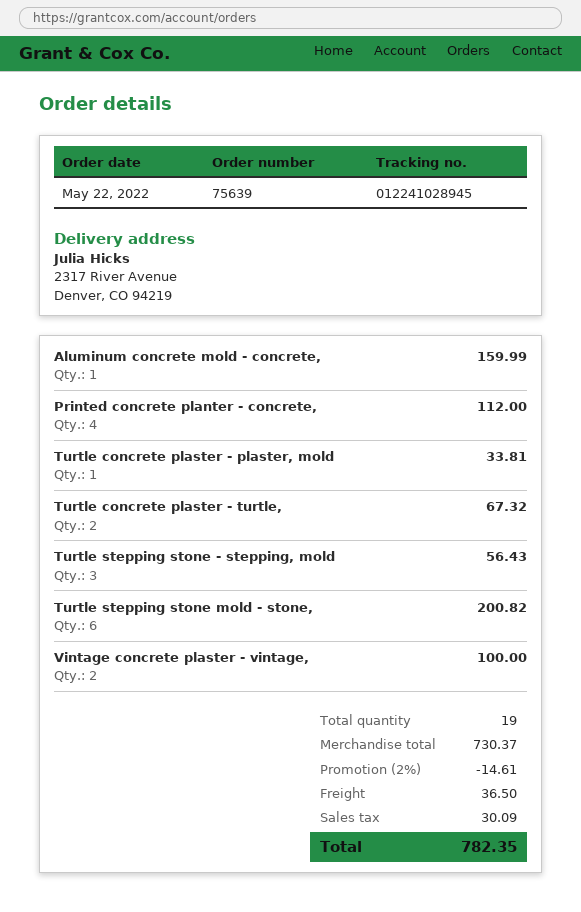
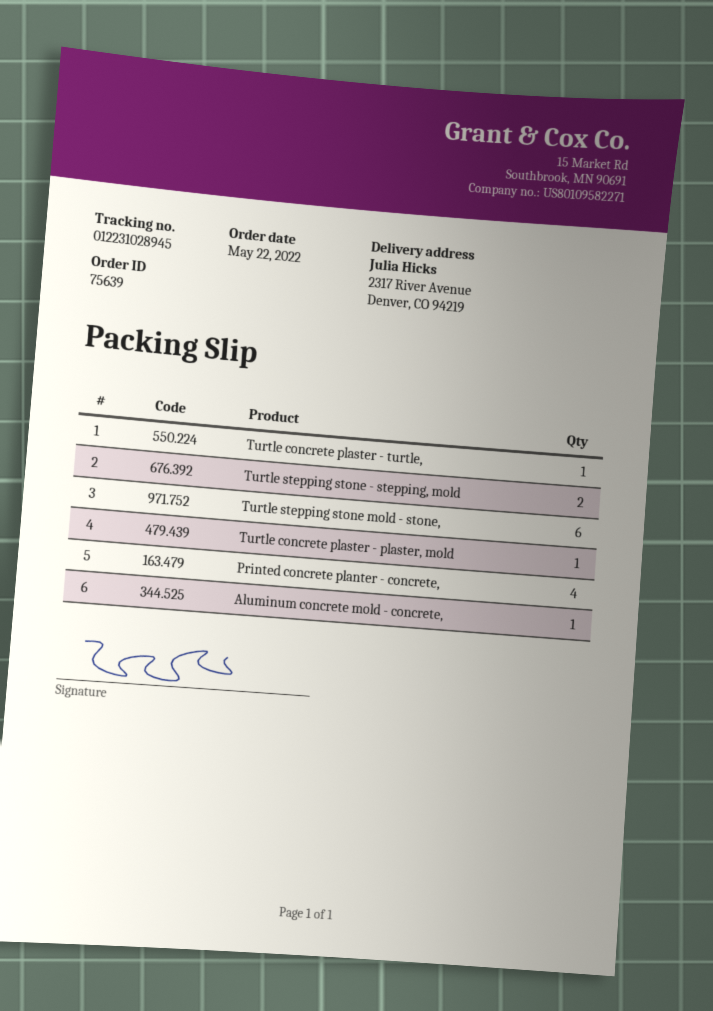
tracking number: 012241028945 -> 012231028945
Turtle concrete plaster - turtle,: 2 -> 1
Turtle stepping stone - stepping, mold: 3 -> 2
Vintage concrete plaster - vintage,: 2 -> none

